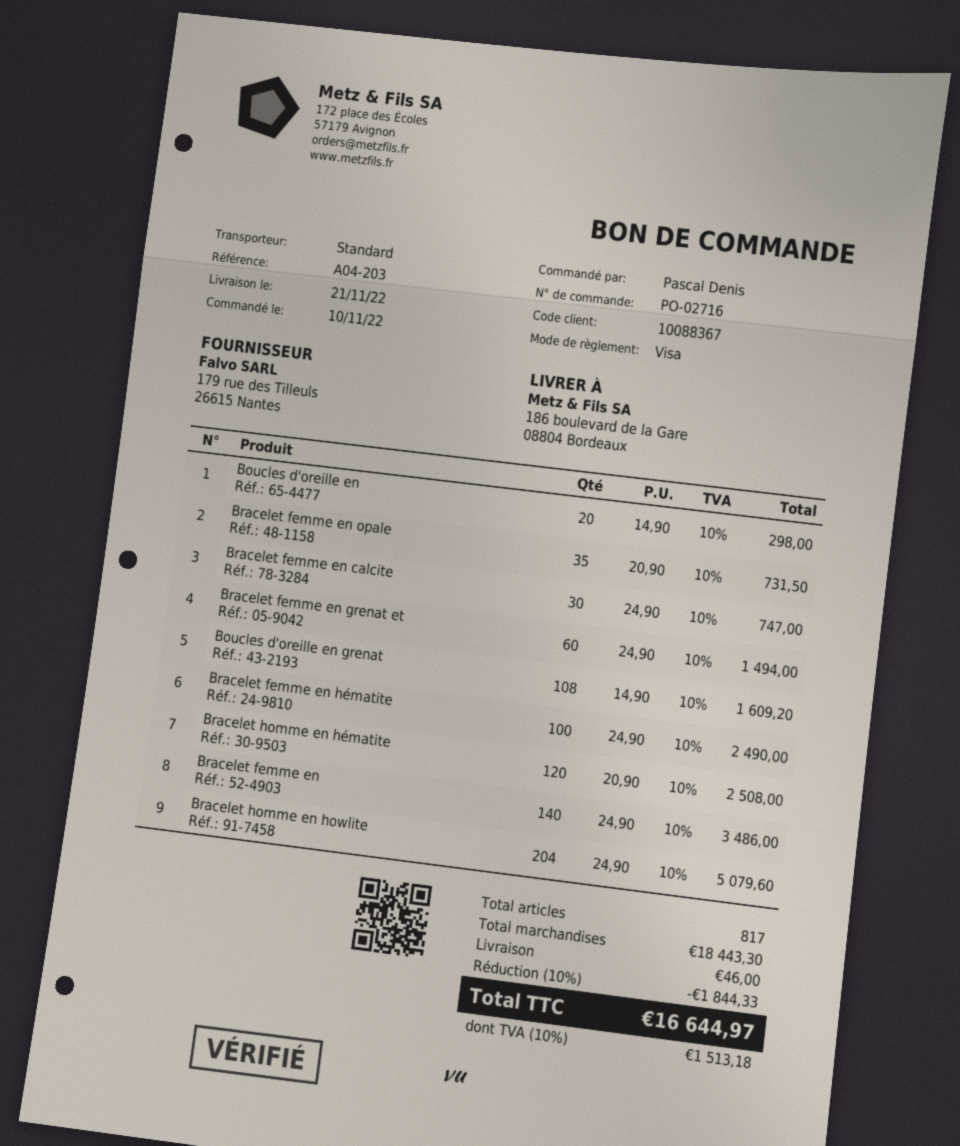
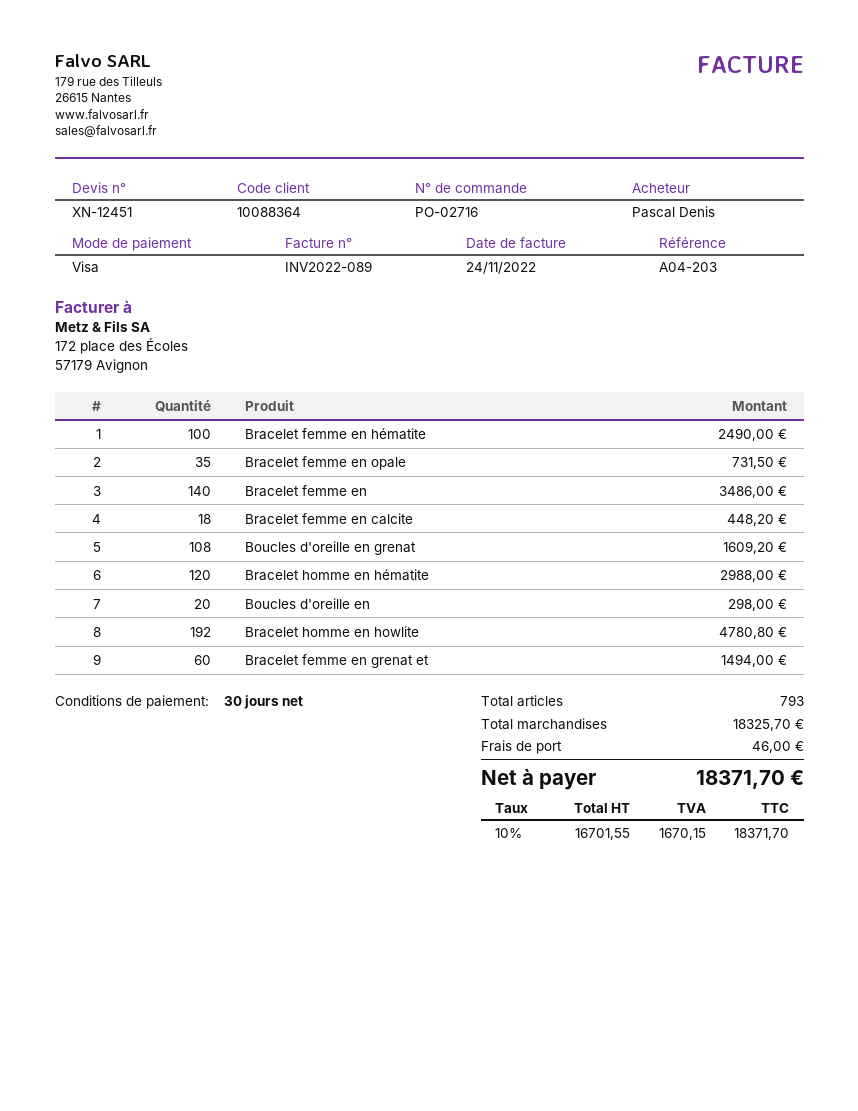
customer number: 10088367 -> 10088364
Bracelet femme en calcite: 30 for 747.00 -> 18 for 448.20
Bracelet homme en hématite: 120 for 2508.00 -> 120 for 2988.00
Bracelet homme en howlite: 204 for 5079.60 -> 192 for 4780.80
total quantity: 817 -> 793
subtotal: 18443.30 -> 18325.70
discount: 10% = 1844.33 -> none
tax: 10% = 1513.18 -> 10% = 1670.15
total: 16644.97 -> 18371.70

